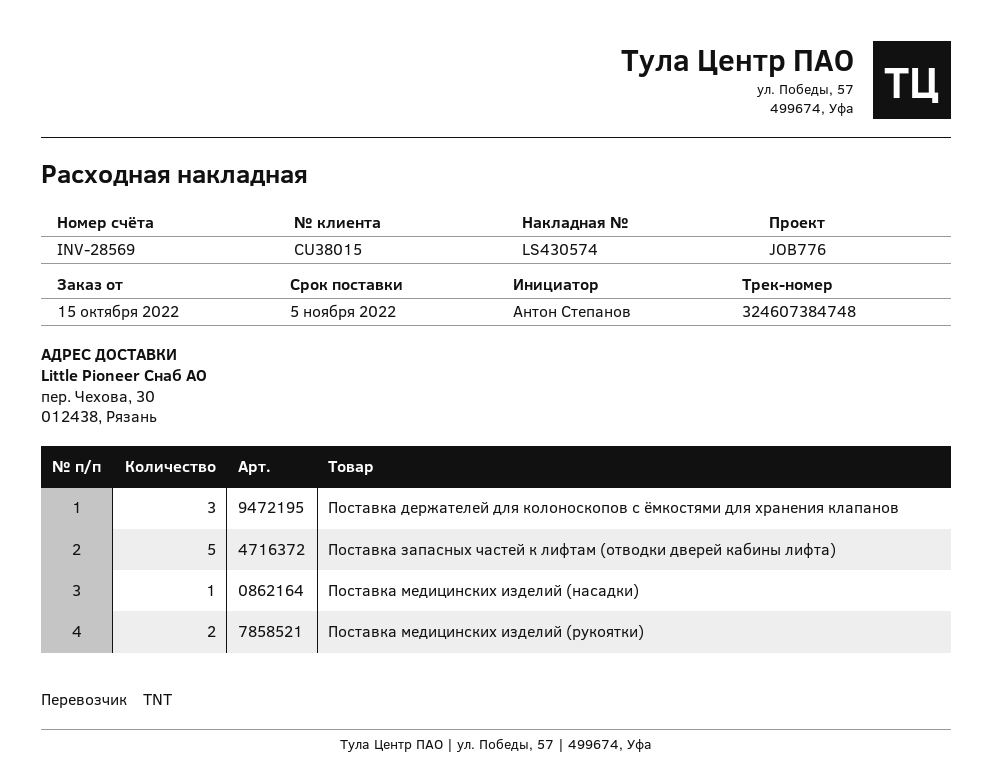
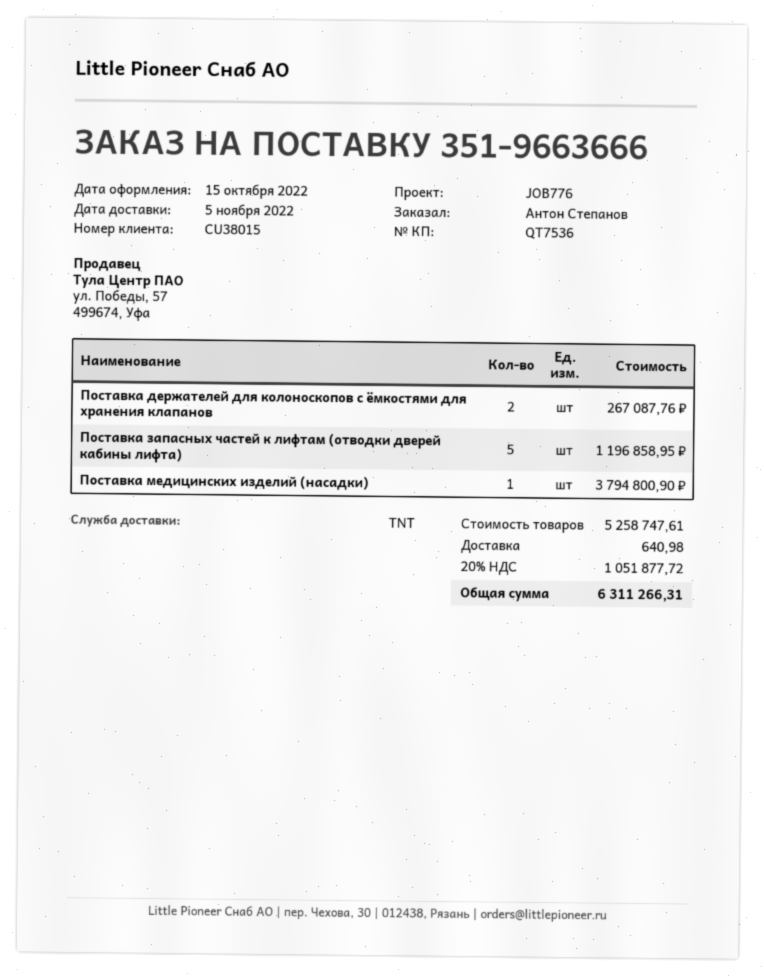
Поставка держателей для колоноскопов с ёмкостями для хранения клапанов: 3 -> 2
Поставка медицинских изделий (рукоятки): 2 -> none

